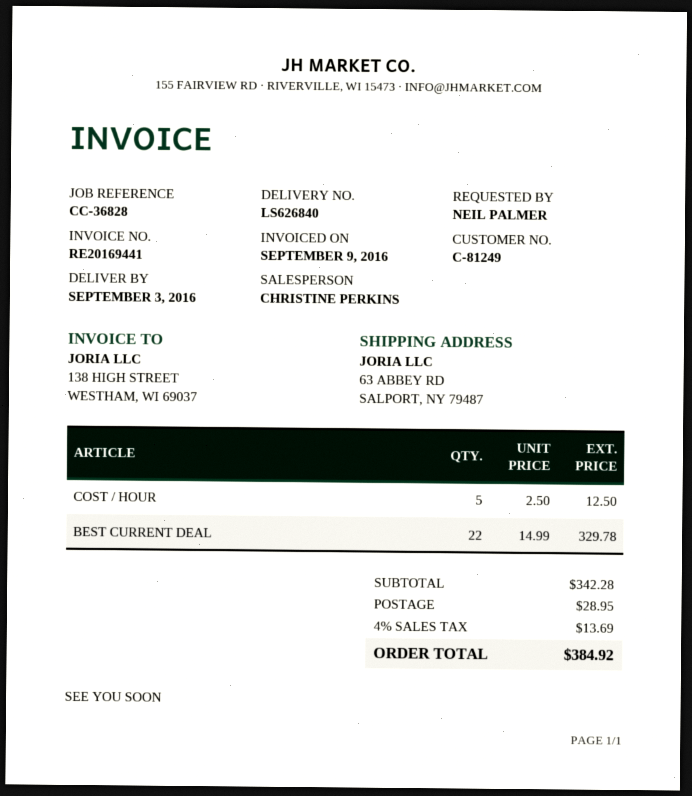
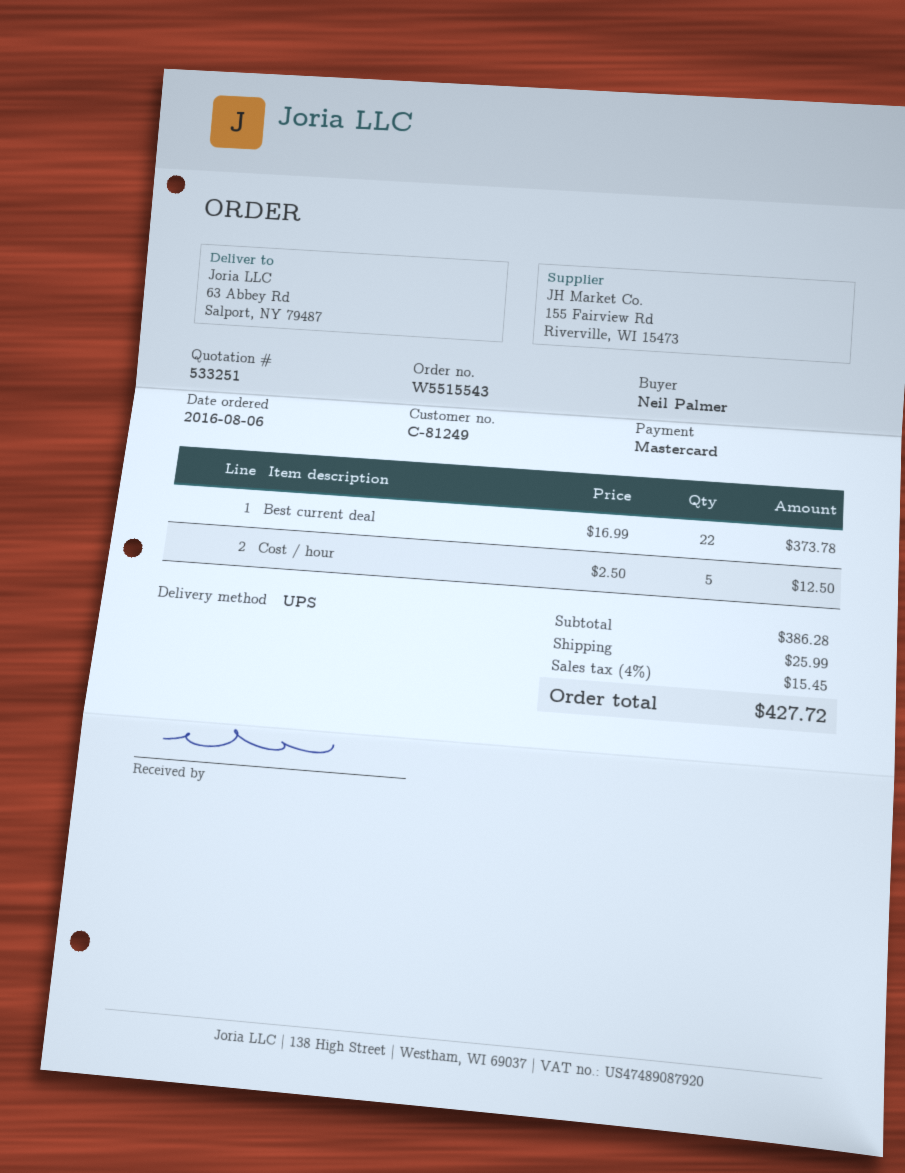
BEST CURRENT DEAL: 22 x 14.99 = 329.78 -> 22 x 16.99 = 373.78
subtotal: 342.28 -> 386.28
shipping: 28.95 -> 25.99
tax: 4% = 13.69 -> 4% = 15.45
total: 384.92 -> 427.72

